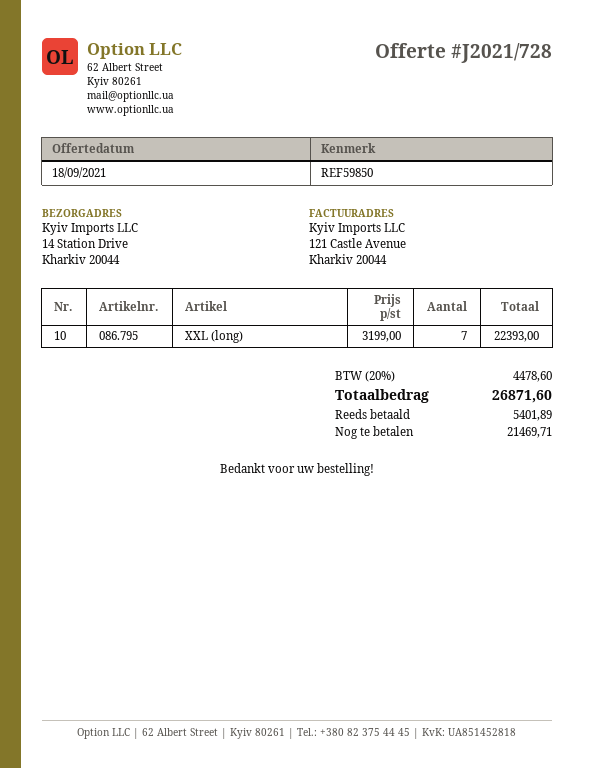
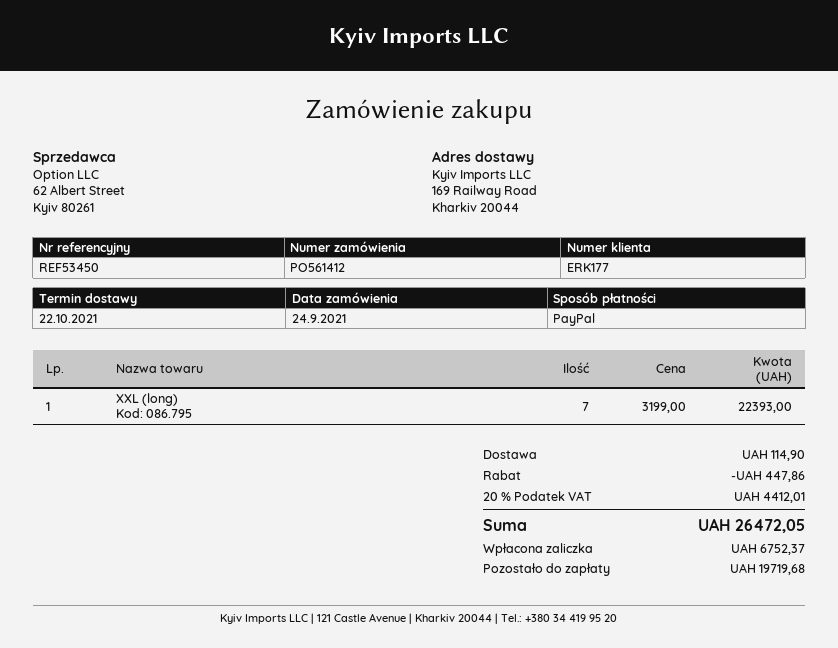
reference: REF59850 -> REF53450
ship to: 14 Station Drive, Kharkiv 20044 -> 169 Railway Road, Kharkiv 20044
discount: none -> 447.86
shipping: none -> 114.90
tax: 20% = 4478.60 -> 20% = 4412.01
total: 26871.60 -> 26472.05
deposit: 5401.89 -> 6752.37
balance: 21469.71 -> 19719.68

